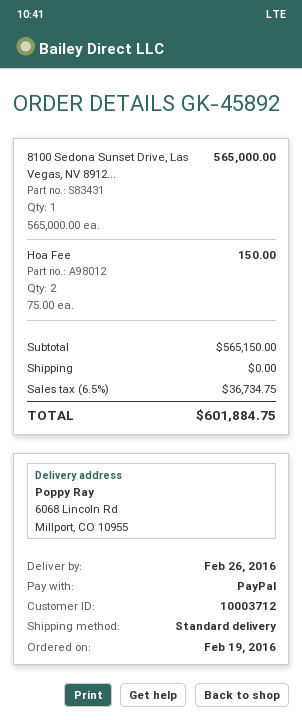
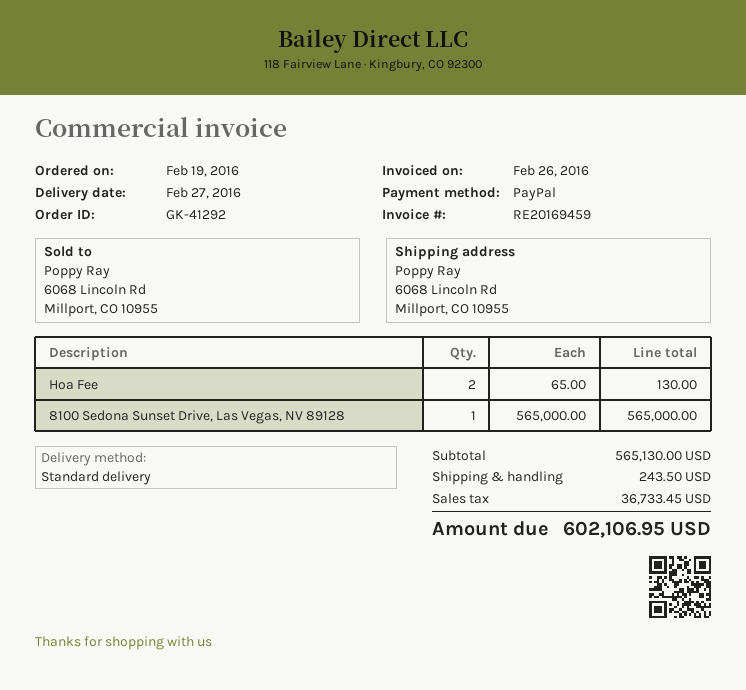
order number: GK-45892 -> GK-41292
delivery date: 2016-02-26 -> 2016-02-27
Hoa Fee: 2 x 75.00 = 150.00 -> 2 x 65.00 = 130.00
subtotal: 565150.00 -> 565130.00
shipping: 0.00 -> 243.50
tax: 36734.75 -> 36733.45
total: 601884.75 -> 602106.95

